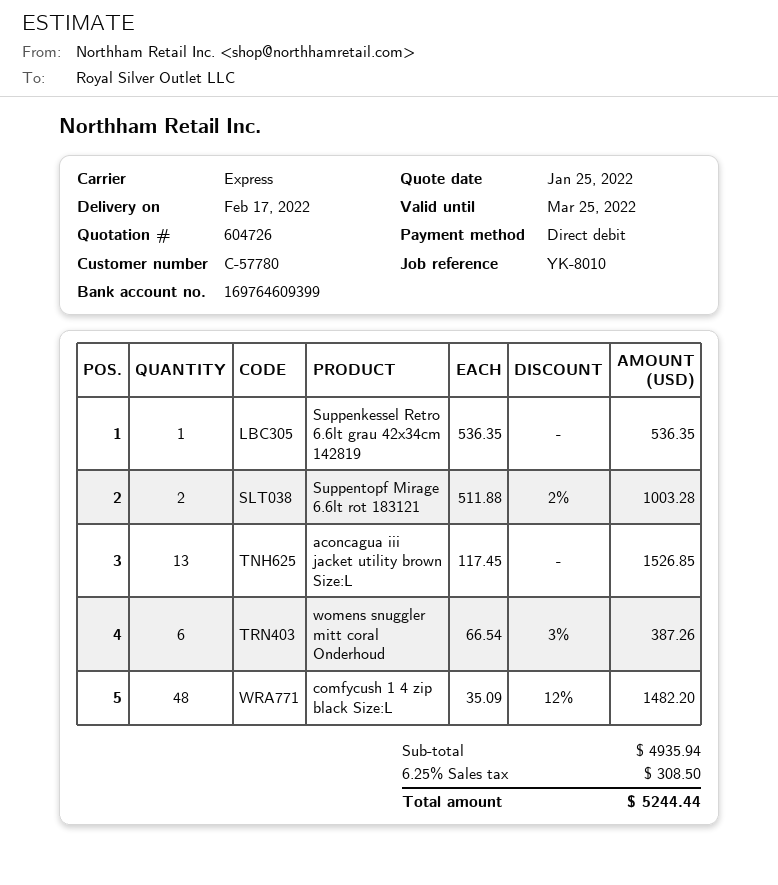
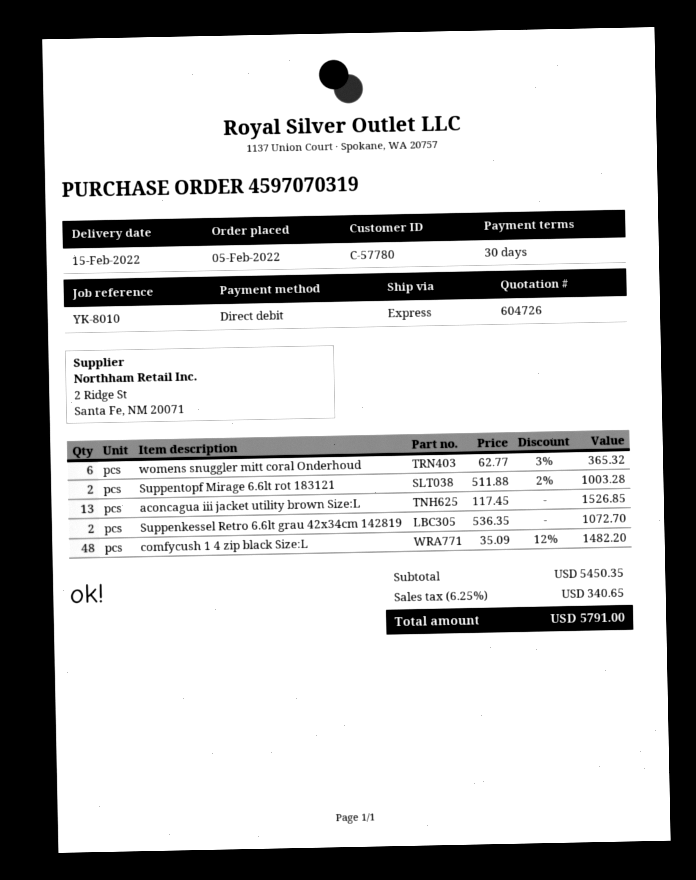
delivery date: 2022-02-17 -> 2022-02-15
Suppenkessel Retro 6.6lt grau 42x34cm 142819: 1 x 536.35 = 536.35 -> 2 x 536.35 = 1072.70
womens snuggler mitt coral Onderhoud: 6 x 66.54 - 3% = 387.26 -> 6 x 62.77 - 3% = 365.32
subtotal: 4935.94 -> 5450.35
tax: 6.25% = 308.50 -> 6.25% = 340.65
total: 5244.44 -> 5791.00

